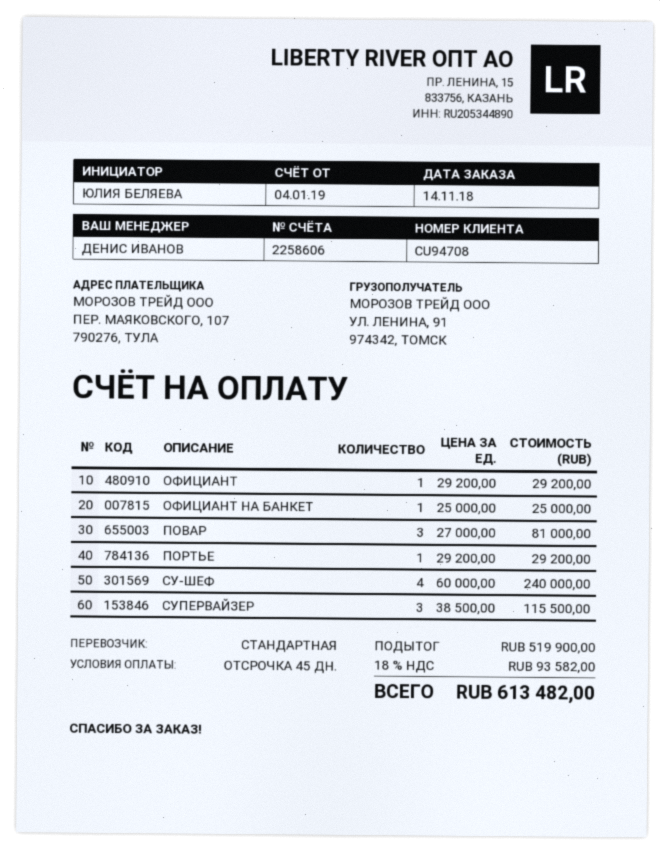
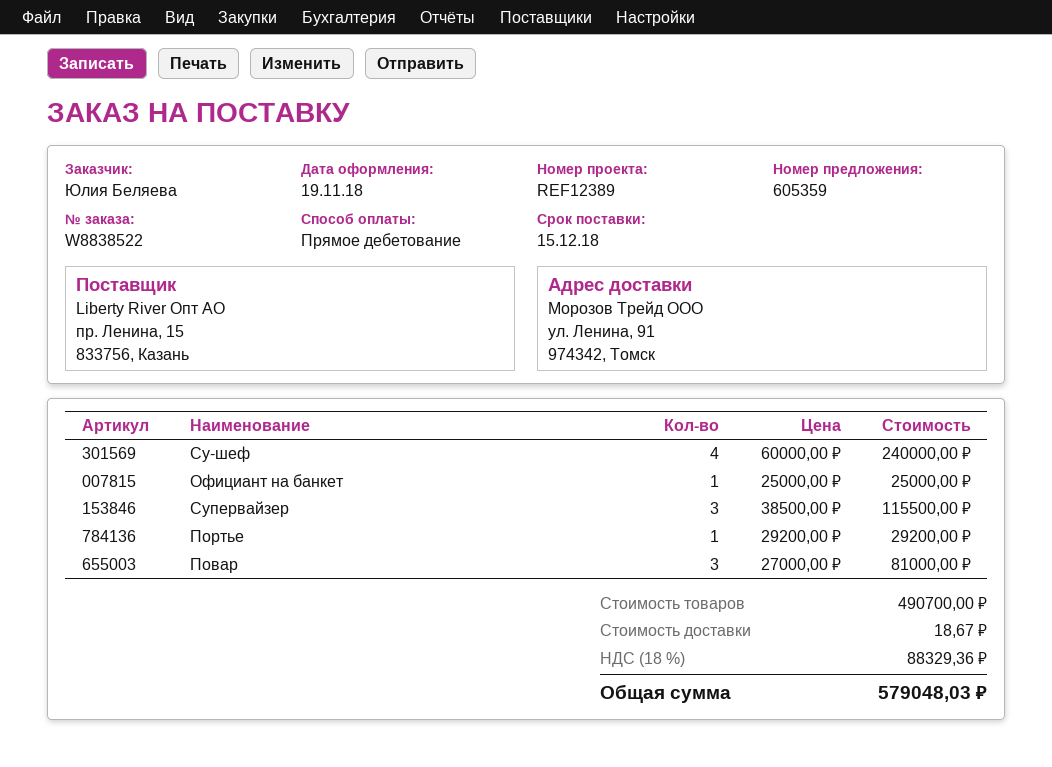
order date: 2018-11-14 -> 2018-11-19
ОФИЦИАНТ: 1 x 29200.00 = 29200.00 -> none
subtotal: 519900.00 -> 490700.00
shipping: none -> 18.67
tax: 18% = 93582.00 -> 18% = 88329.36
total: 613482.00 -> 579048.03

